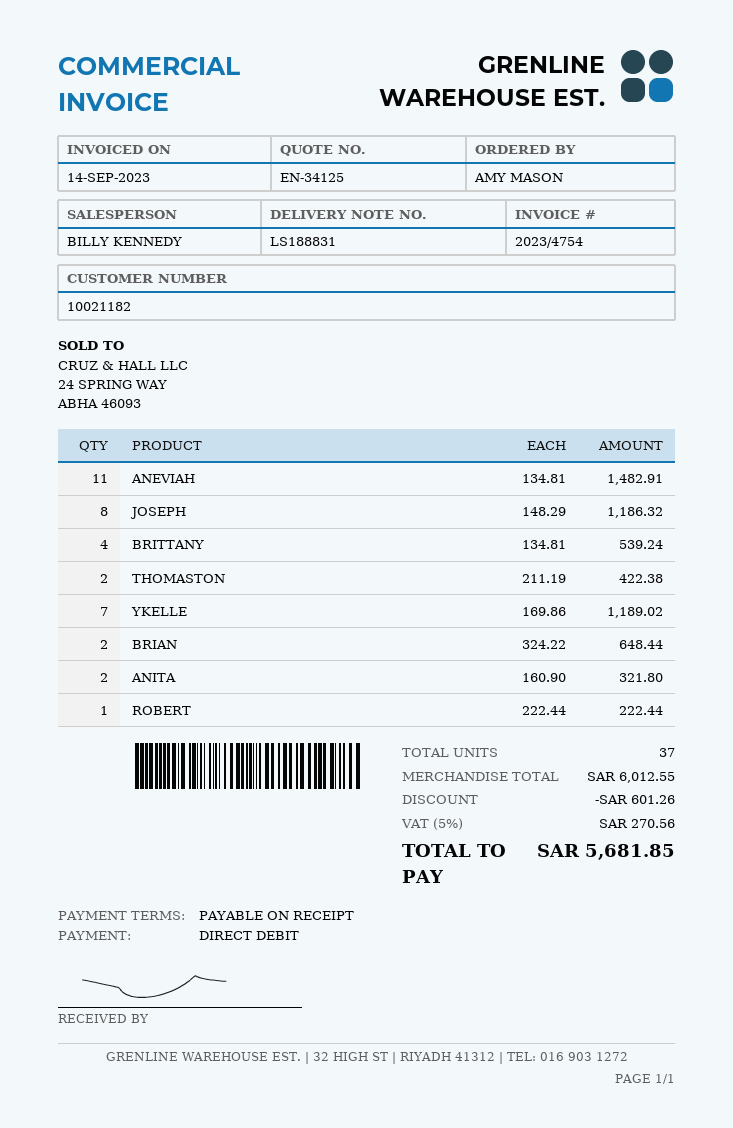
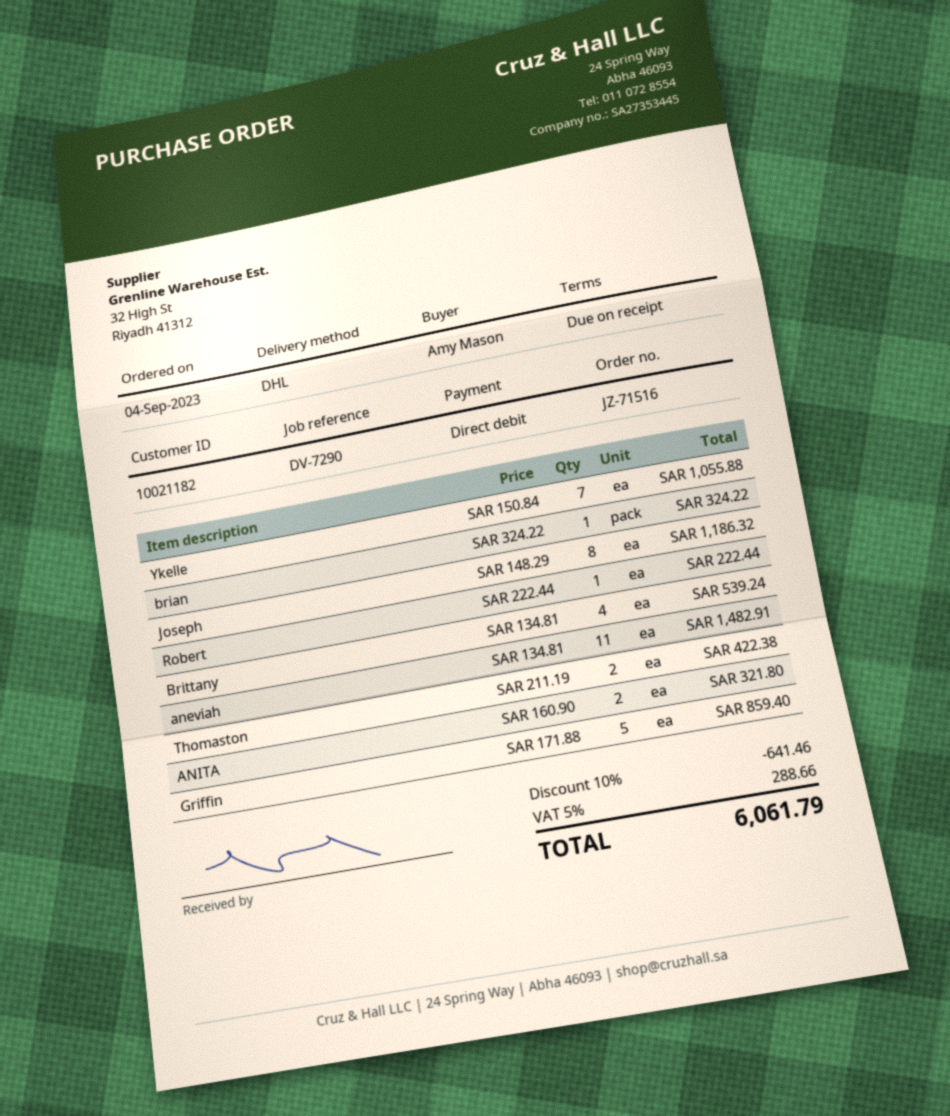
YKELLE: 7 x 169.86 = 1189.02 -> 7 x 150.84 = 1055.88
BRIAN: 2 x 324.22 = 648.44 -> 1 x 324.22 = 324.22
Griffin: none -> 5 x 171.88 = 859.40
discount: 601.26 -> 641.46
tax: 5% = 270.56 -> 5% = 288.66
total: 5681.85 -> 6061.79

